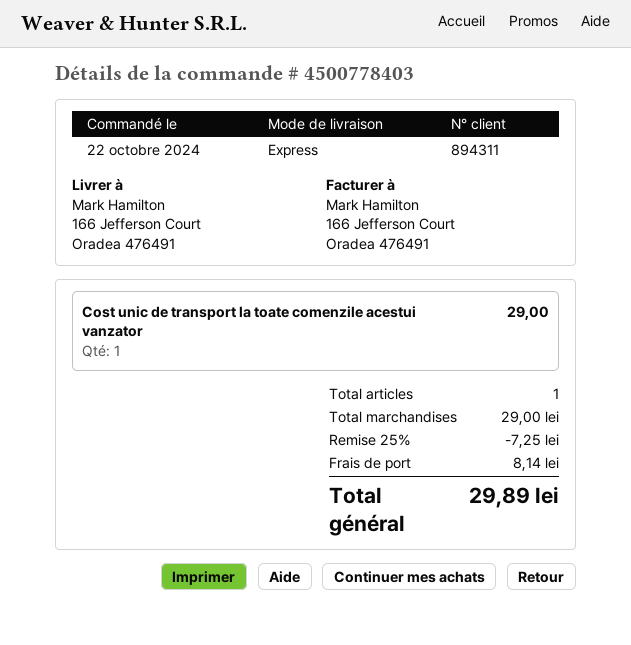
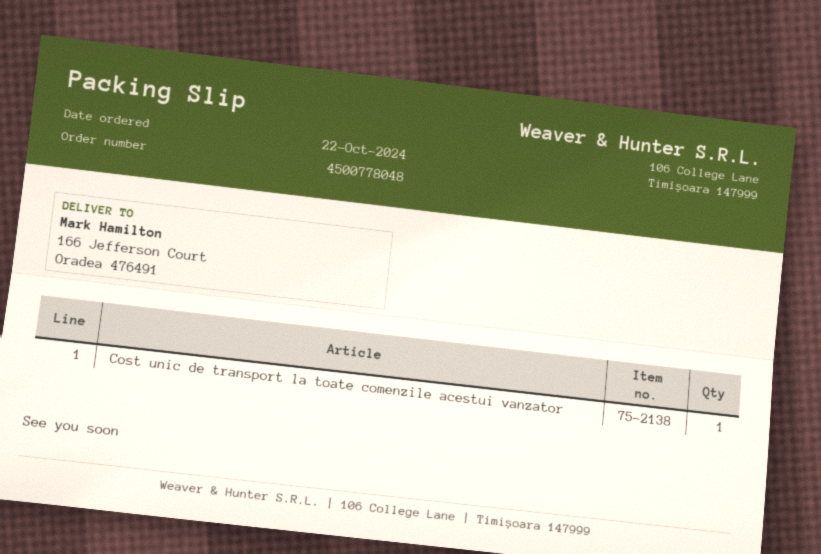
order number: 4500778403 -> 4500778048

